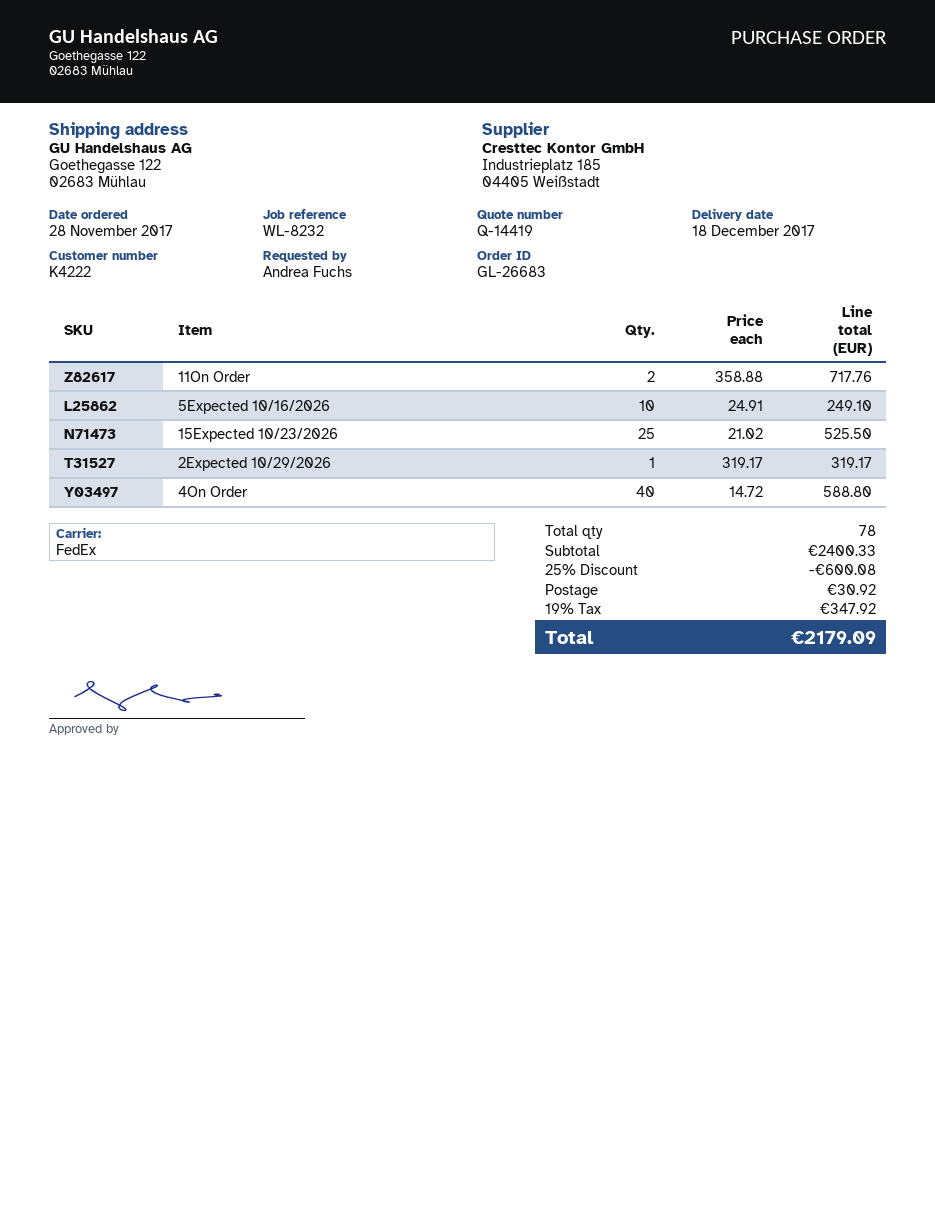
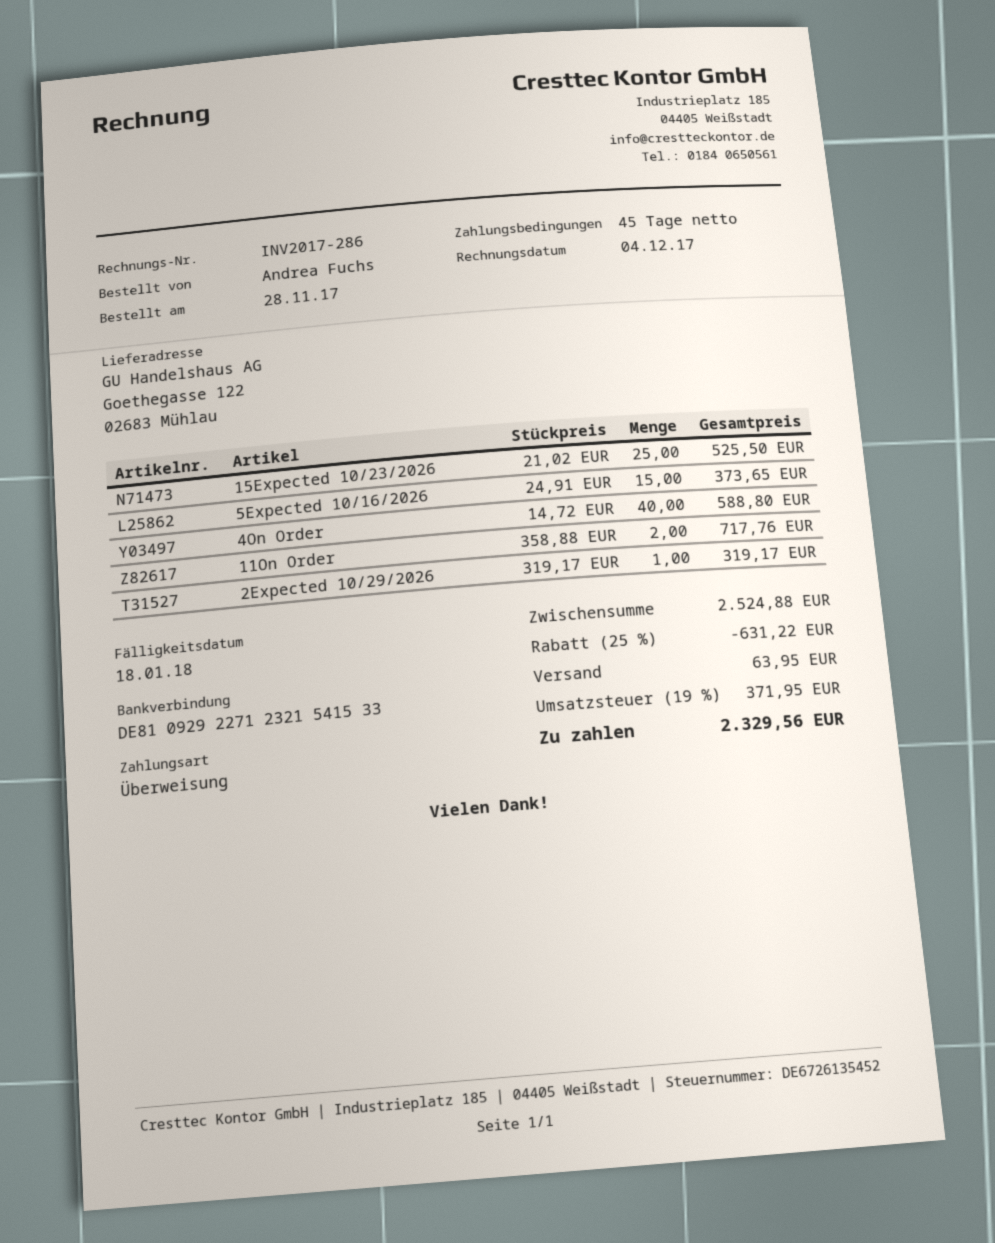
5Expected 10/16/2026: 10 x 24.91 = 249.10 -> 15 x 24.91 = 373.65
subtotal: 2400.33 -> 2524.88
discount: 25% = 600.08 -> 25% = 631.22
shipping: 30.92 -> 63.95
tax: 19% = 347.92 -> 19% = 371.95
total: 2179.09 -> 2329.56

